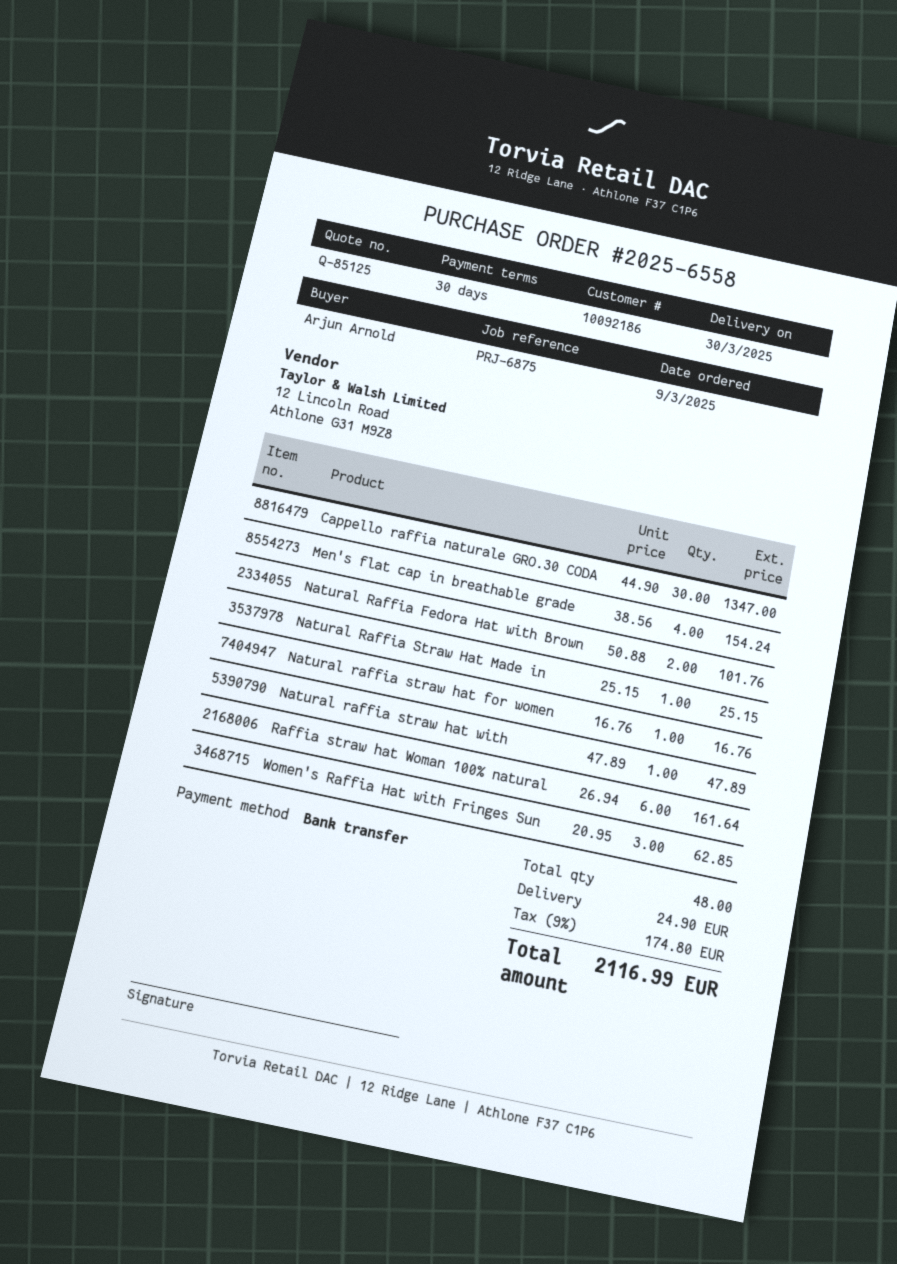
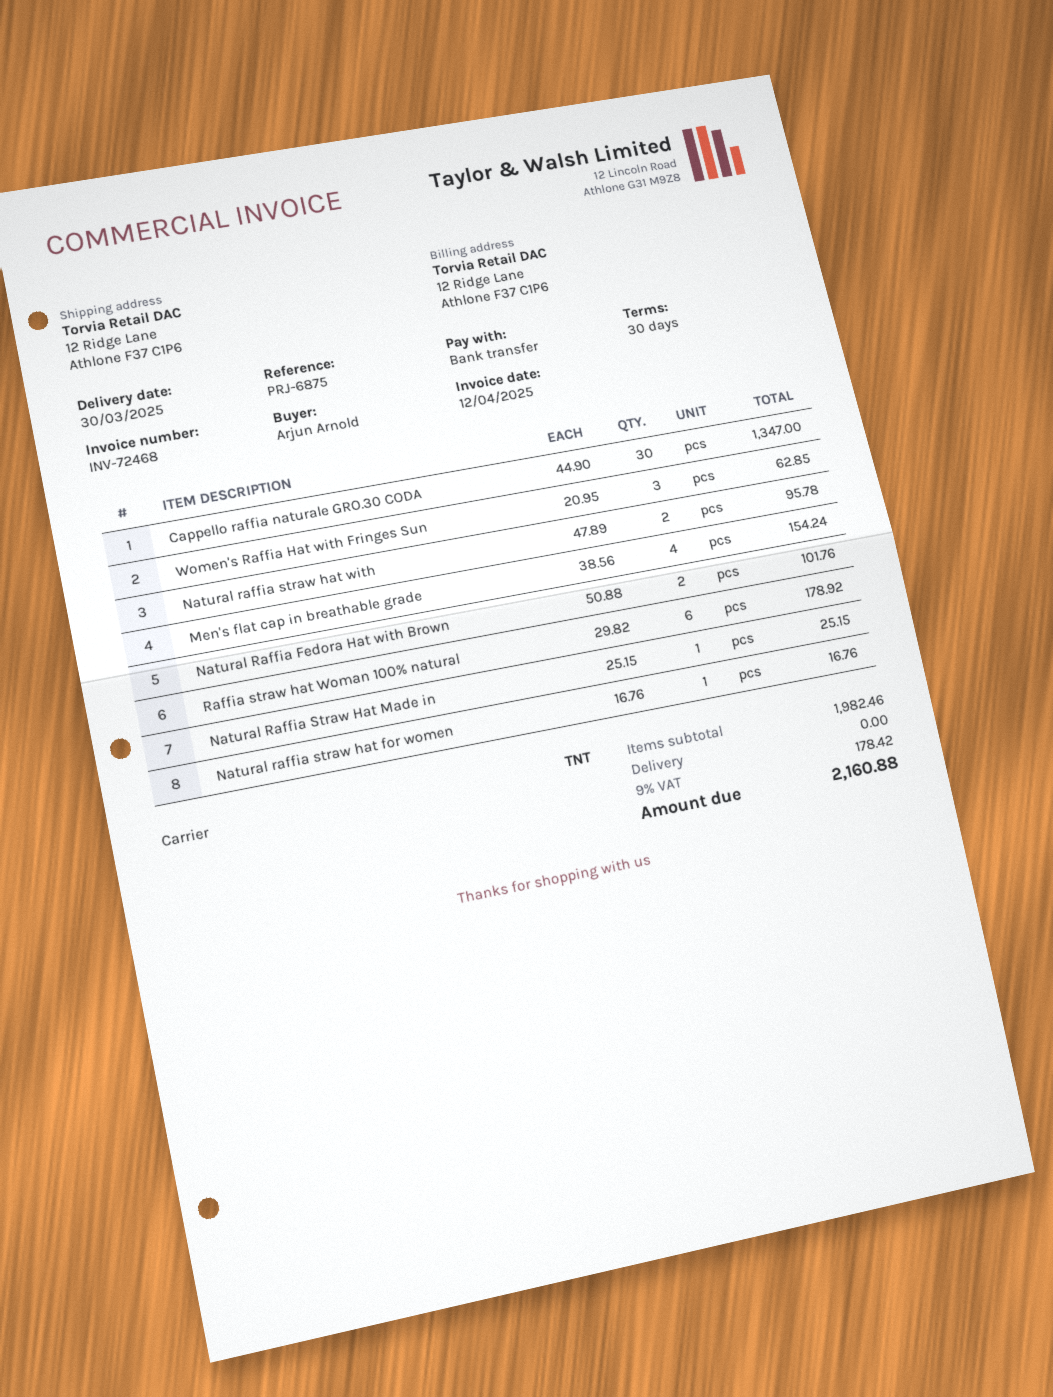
Natural raffia straw hat with: 1 x 47.89 = 47.89 -> 2 x 47.89 = 95.78
Raffia straw hat Woman 100% natural: 6 x 26.94 = 161.64 -> 6 x 29.82 = 178.92
shipping: 24.90 -> 0.00
tax: 9% = 174.80 -> 9% = 178.42
total: 2116.99 -> 2160.88

